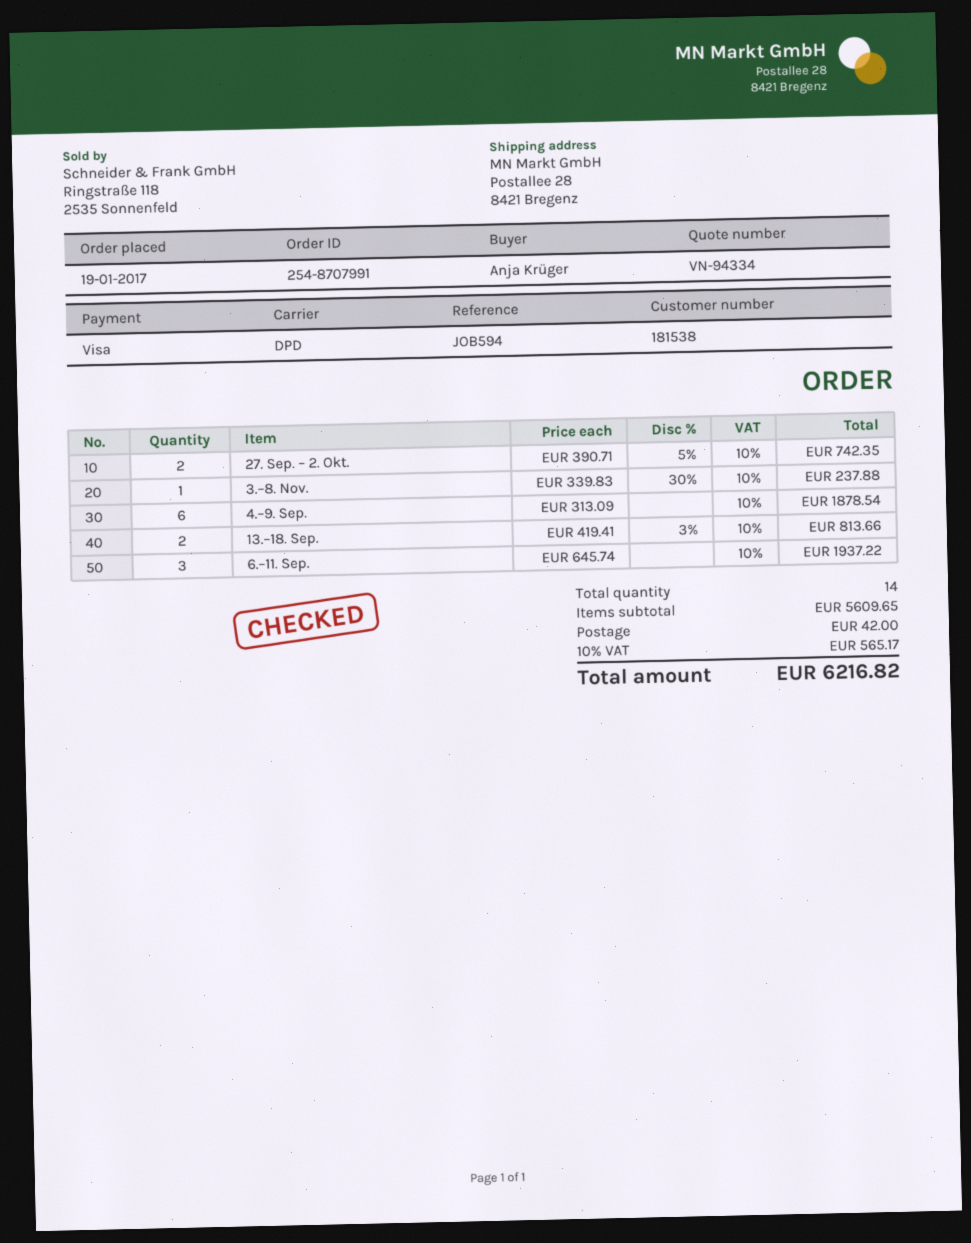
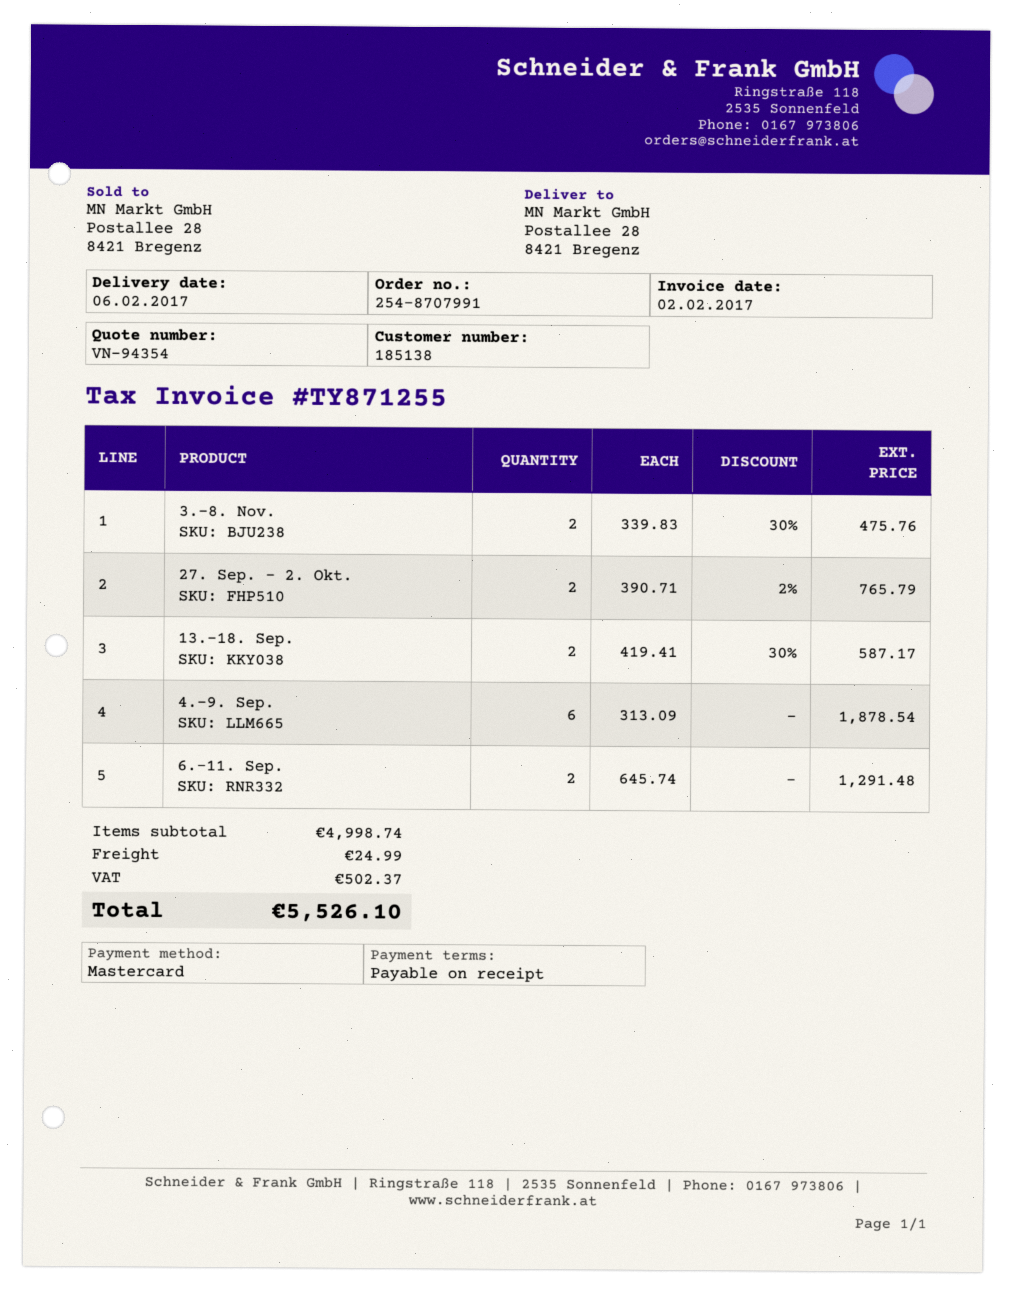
quote number: VN-94334 -> VN-94354
customer number: 181538 -> 185138
payment method: Visa -> Mastercard
27. Sep. – 2. Okt.: 2 x 390.71 - 5% = 742.35 -> 2 x 390.71 - 2% = 765.79
3.–8. Nov.: 1 x 339.83 - 30% = 237.88 -> 2 x 339.83 - 30% = 475.76
13.–18. Sep.: 2 x 419.41 - 3% = 813.66 -> 2 x 419.41 - 30% = 587.17
6.–11. Sep.: 3 x 645.74 = 1937.22 -> 2 x 645.74 = 1291.48
subtotal: 5609.65 -> 4998.74
shipping: 42.00 -> 24.99
tax: 565.17 -> 502.37
total: 6216.82 -> 5526.10

